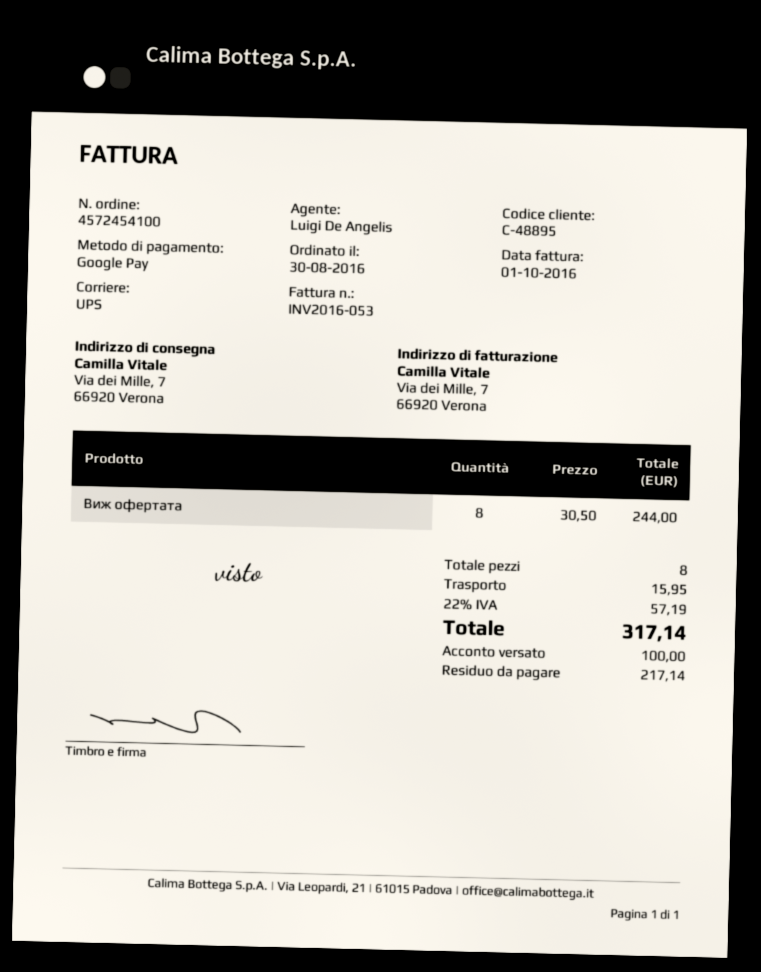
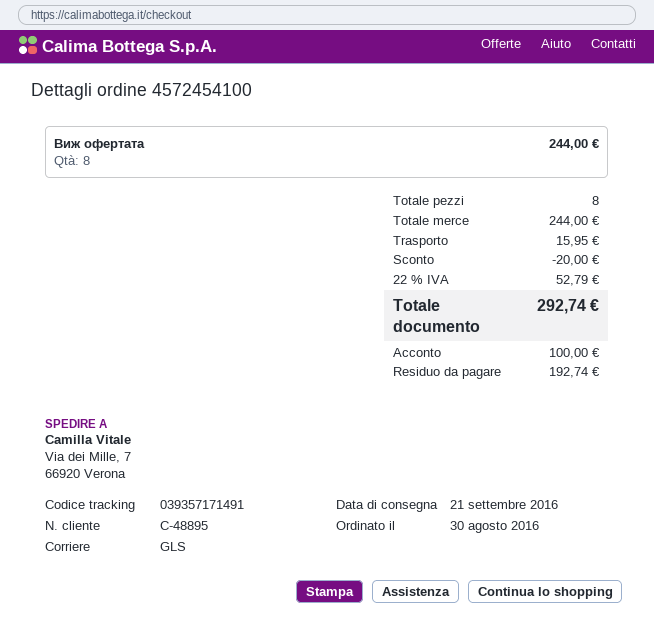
shipping method: UPS -> GLS
discount: none -> 20.00
tax: 22% = 57.19 -> 22% = 52.79
total: 317.14 -> 292.74
balance: 217.14 -> 192.74

